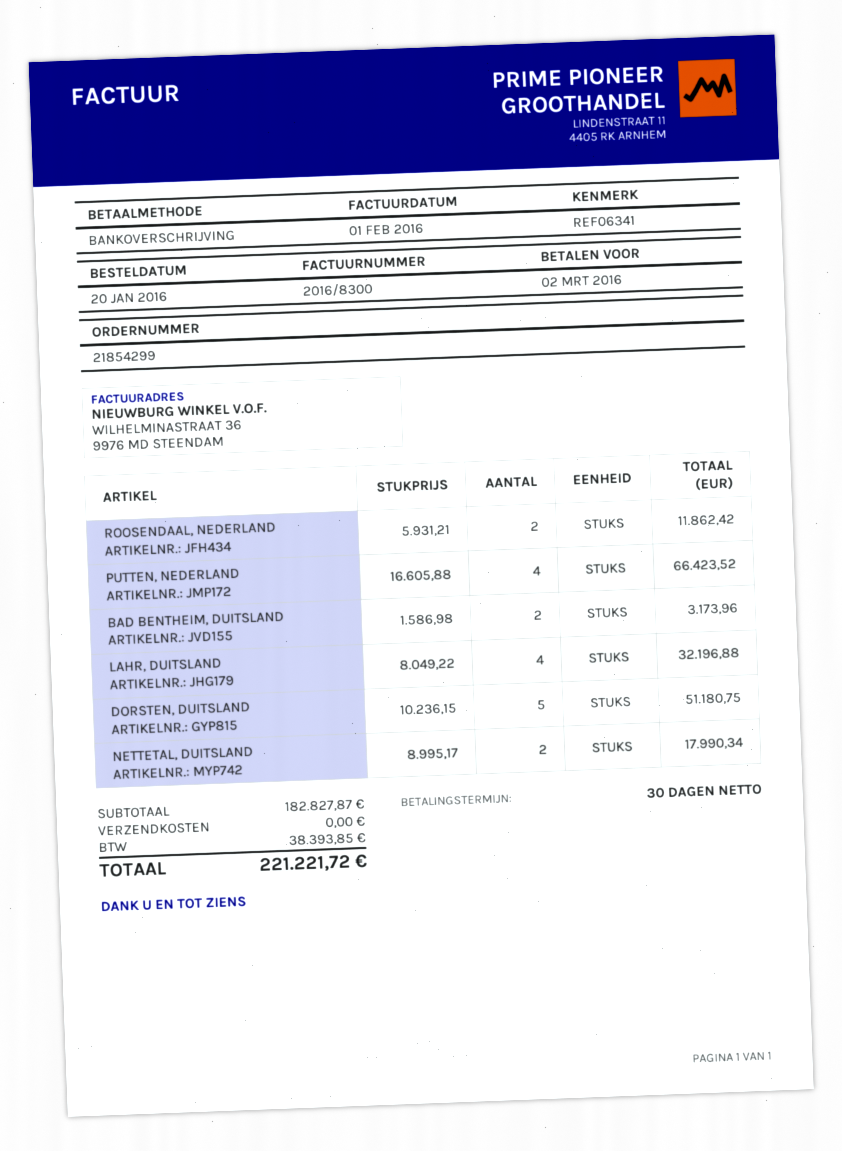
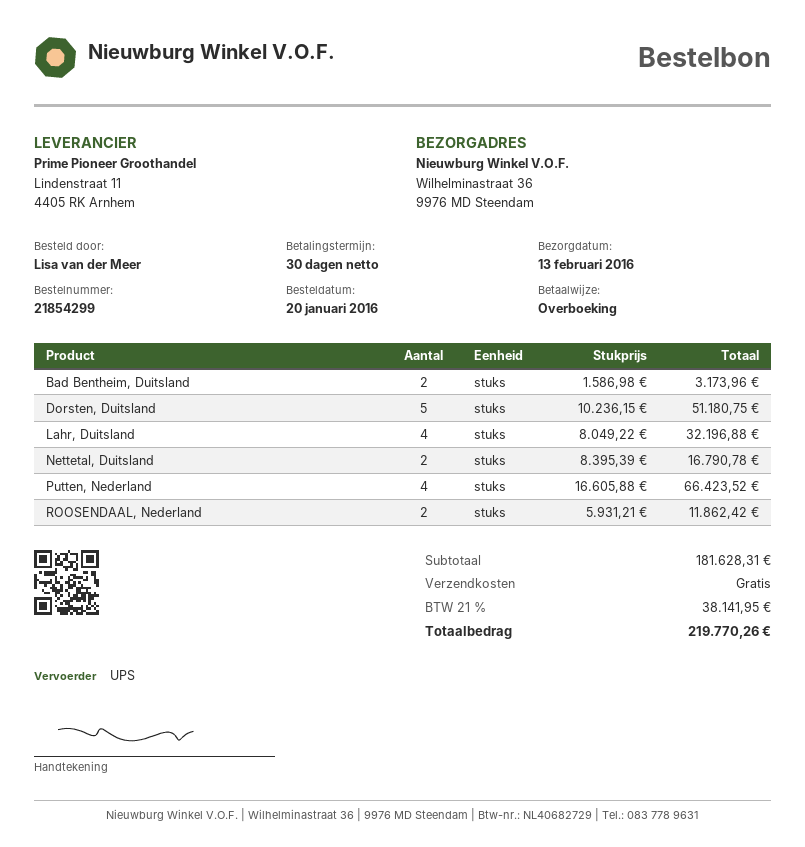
NETTETAL, DUITSLAND: 2 x 8995.17 = 17990.34 -> 2 x 8395.39 = 16790.78
subtotal: 182827.87 -> 181628.31
tax: 38393.85 -> 38141.95
total: 221221.72 -> 219770.26

